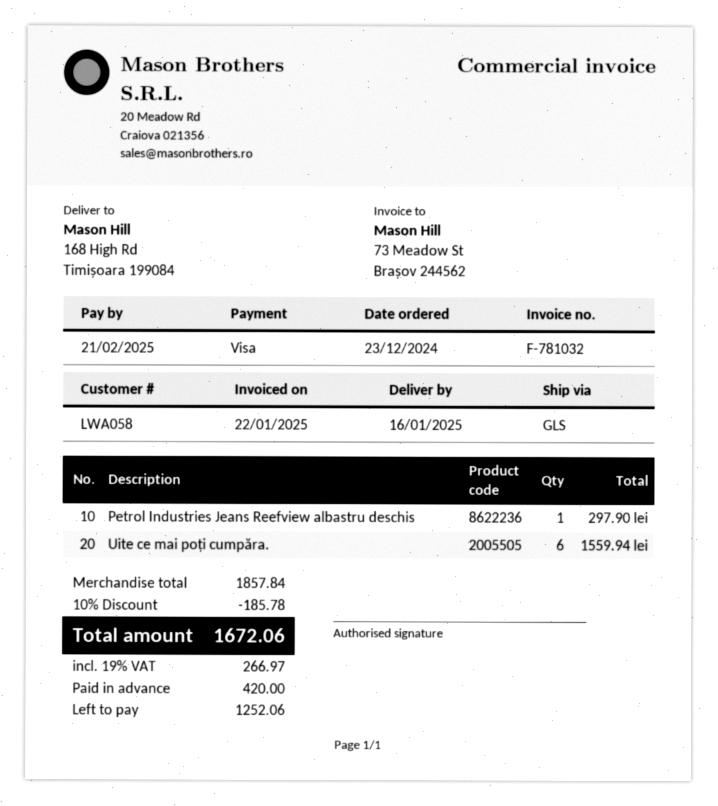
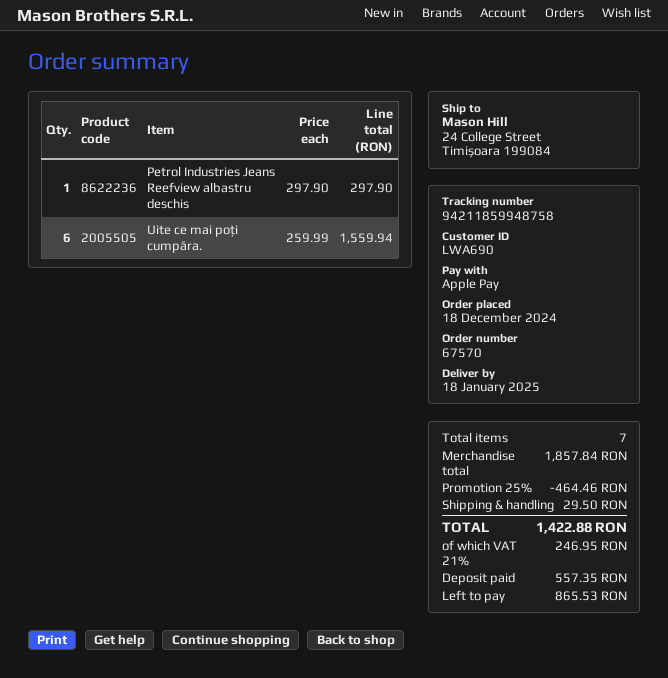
order date: 2024-12-23 -> 2024-12-18
delivery date: 2025-01-16 -> 2025-01-18
customer number: LWA058 -> LWA690
payment method: Visa -> Apple Pay
ship to: 168 High Rd, Timișoara 199084 -> 24 College Street, Timișoara 199084
discount: 10% = 185.78 -> 25% = 464.46
shipping: none -> 29.50
tax: 19% = 266.97 -> 21% = 246.95
total: 1672.06 -> 1422.88
deposit: 420.00 -> 557.35
balance: 1252.06 -> 865.53

